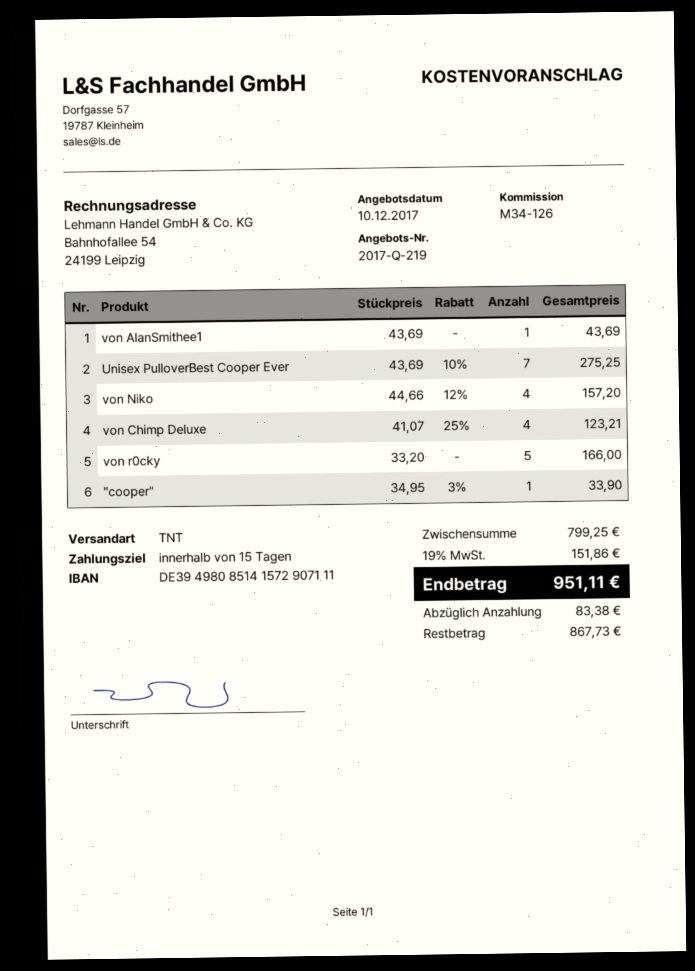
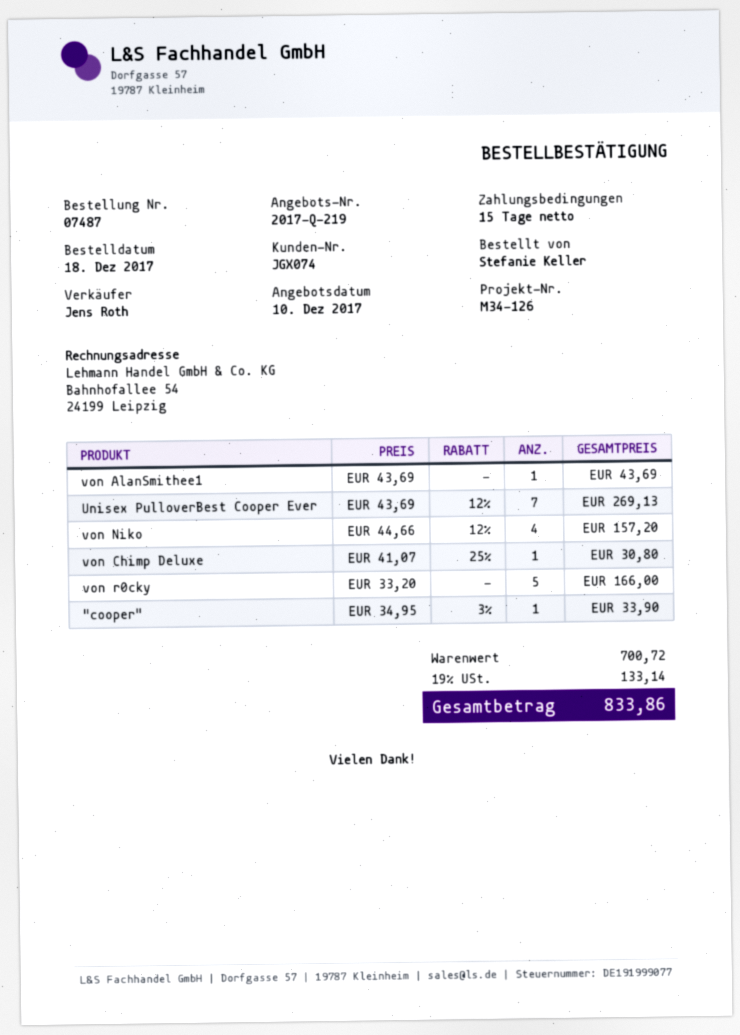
Unisex PulloverBest Cooper Ever: 7 x 43.69 - 10% = 275.25 -> 7 x 43.69 - 12% = 269.13
von Chimp Deluxe: 4 x 41.07 - 25% = 123.21 -> 1 x 41.07 - 25% = 30.80
subtotal: 799.25 -> 700.72
tax: 19% = 151.86 -> 19% = 133.14
total: 951.11 -> 833.86

